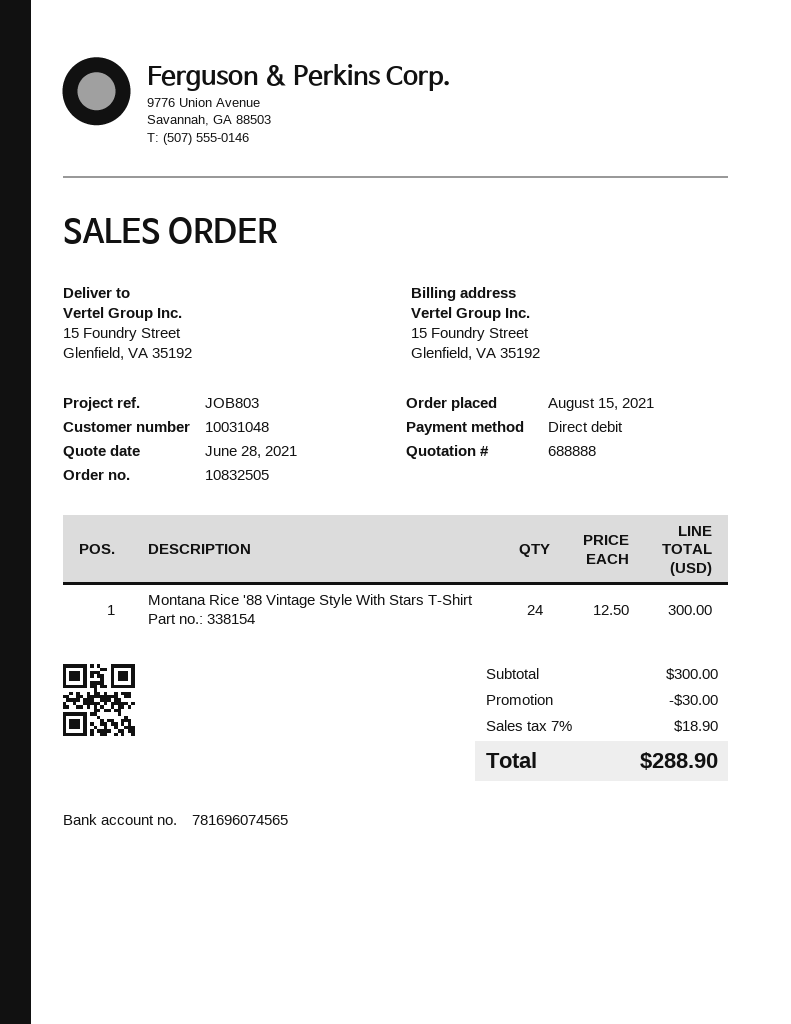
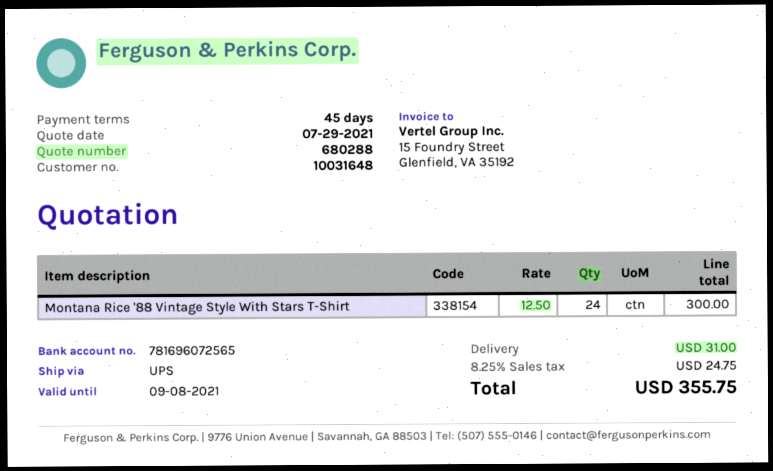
quote number: 688888 -> 680288
quote date: 2021-06-28 -> 2021-07-29
customer number: 10031048 -> 10031648
bank account: 781696074565 -> 781696072565
discount: 30.00 -> none
shipping: none -> 31.00
tax: 7% = 18.90 -> 8.25% = 24.75
total: 288.90 -> 355.75

